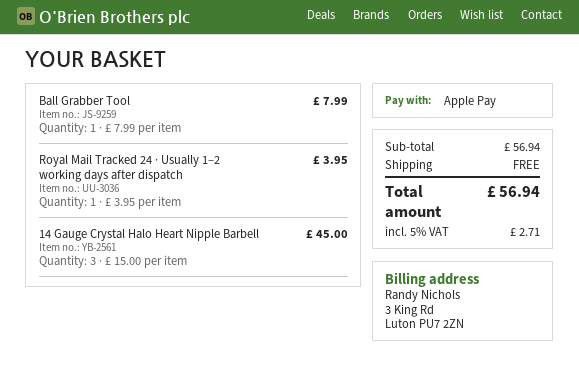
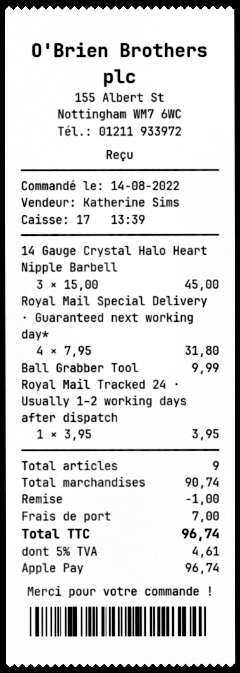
Ball Grabber Tool: 1 x 7.99 = 7.99 -> 1 x 9.99 = 9.99
Royal Mail Special Delivery · Guaranteed next working day*: none -> 4 x 7.95 = 31.80
subtotal: 56.94 -> 90.74
discount: none -> 1.00
shipping: 0.00 -> 7.00
tax: 5% = 2.71 -> 5% = 4.61
total: 56.94 -> 96.74

